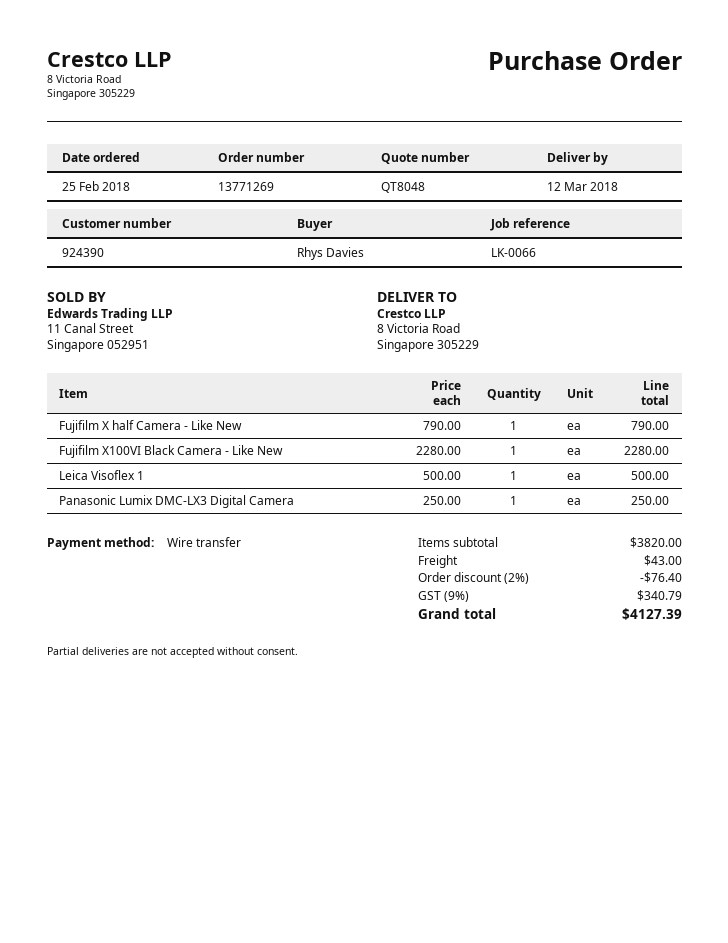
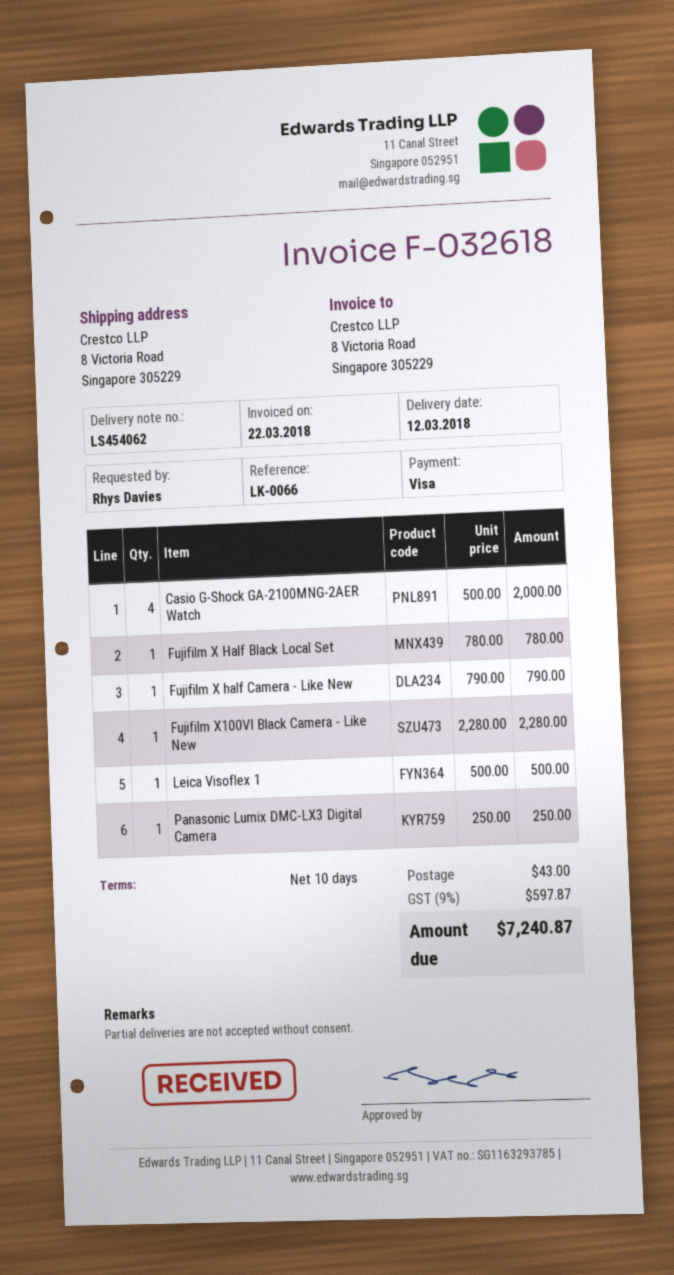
payment method: bank transfer -> Visa
Casio G-Shock GA-2100MNG-2AER Watch: none -> 4 x 500.00 = 2000.00
Fujifilm X Half Black Local Set: none -> 1 x 780.00 = 780.00
discount: 2% = 76.40 -> none
tax: 9% = 340.79 -> 9% = 597.87
total: 4127.39 -> 7240.87

